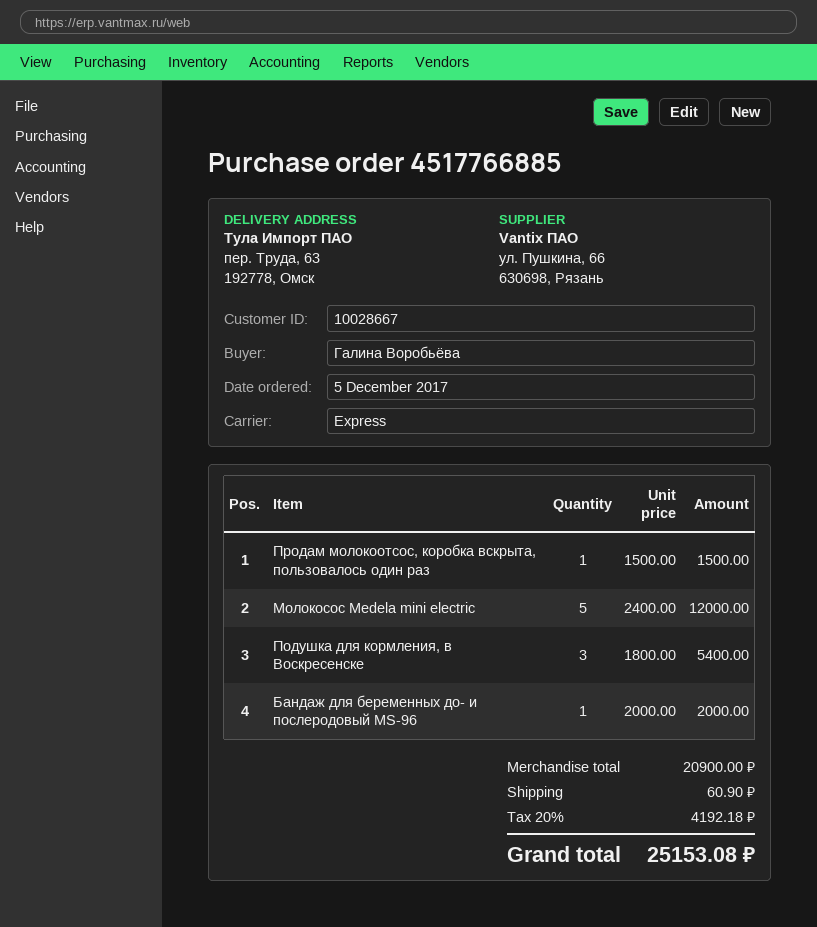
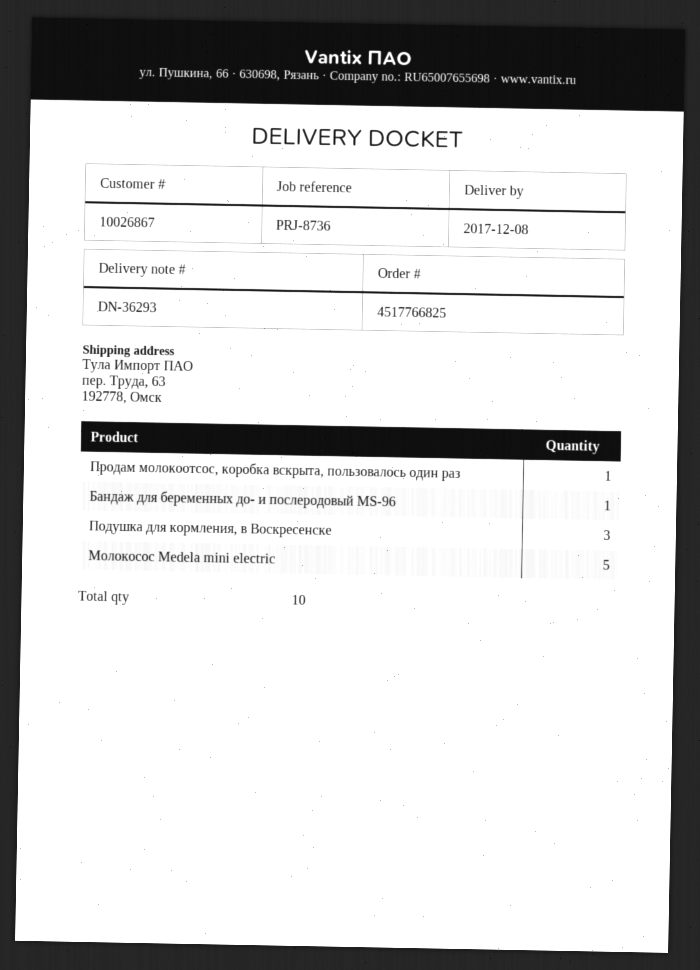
order number: 4517766885 -> 4517766825
customer number: 10028667 -> 10026867

